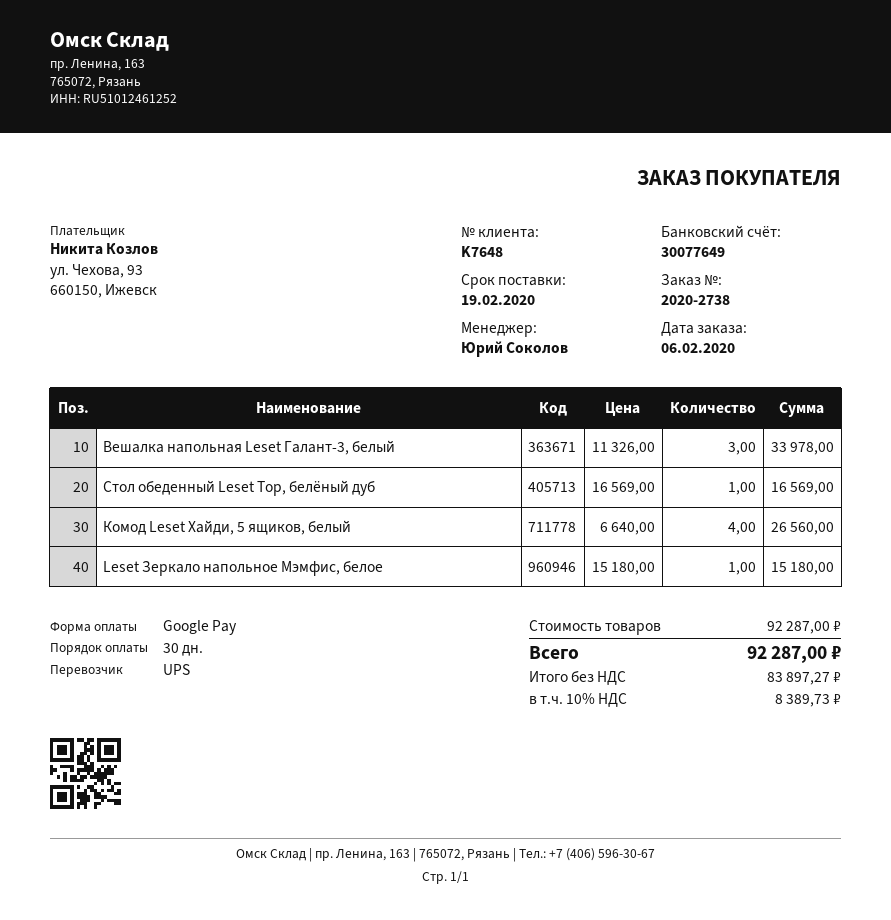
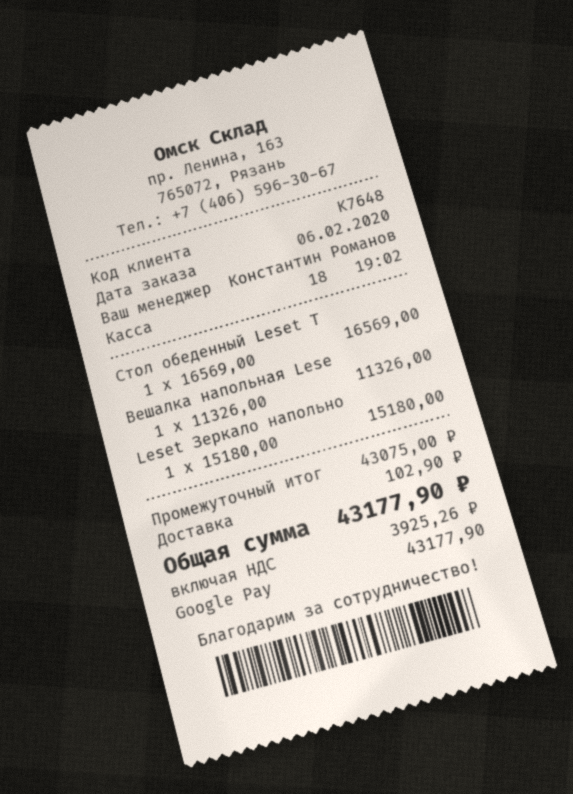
sales rep: Юрий Соколов -> Константин Романов
Вешалка напольная Leset Галант-3, белый: 3 x 11326.00 = 33978.00 -> 1 x 11326.00 = 11326.00
Комод Leset Хайди, 5 ящиков, белый: 4 x 6640.00 = 26560.00 -> none
subtotal: 92287.00 -> 43075.00
shipping: none -> 102.90
tax: 8389.73 -> 3925.26
total: 92287.00 -> 43177.90

